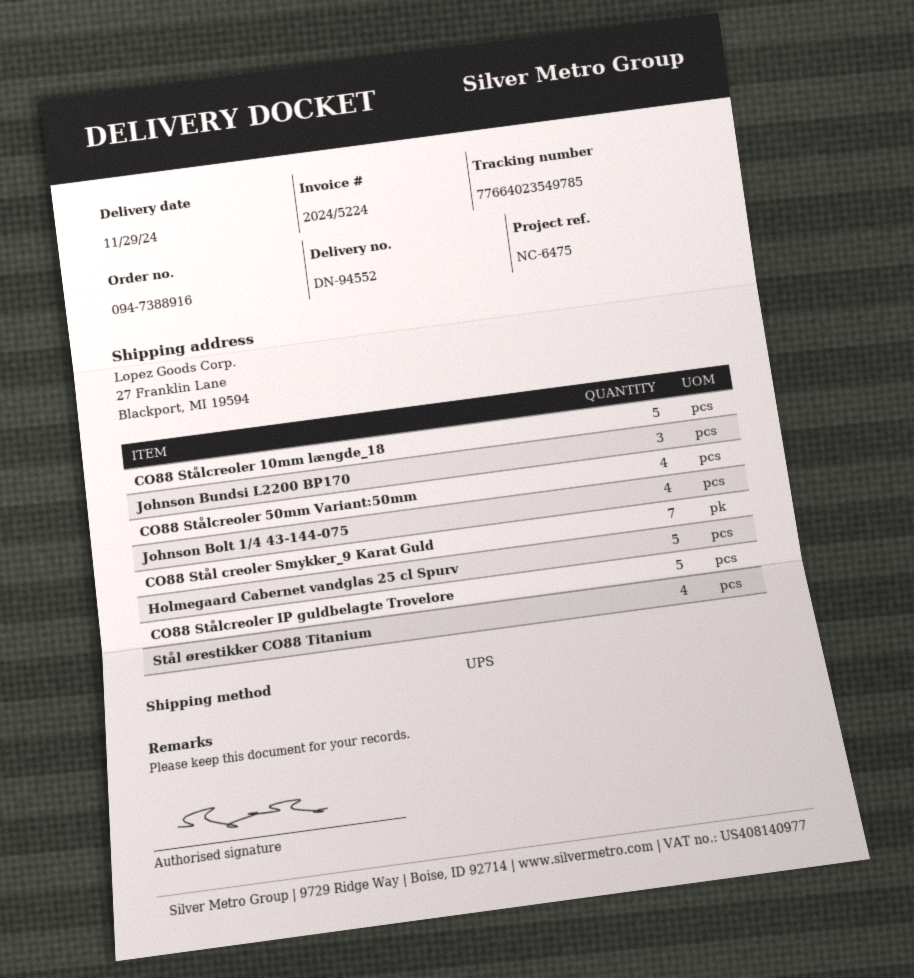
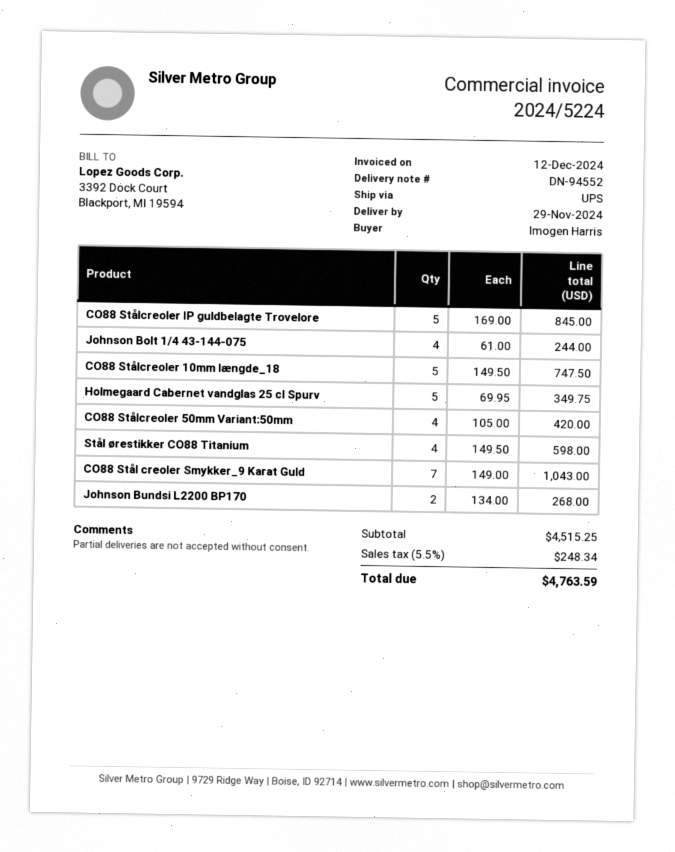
Johnson Bundsi L2200 BP170: 3 -> 2

